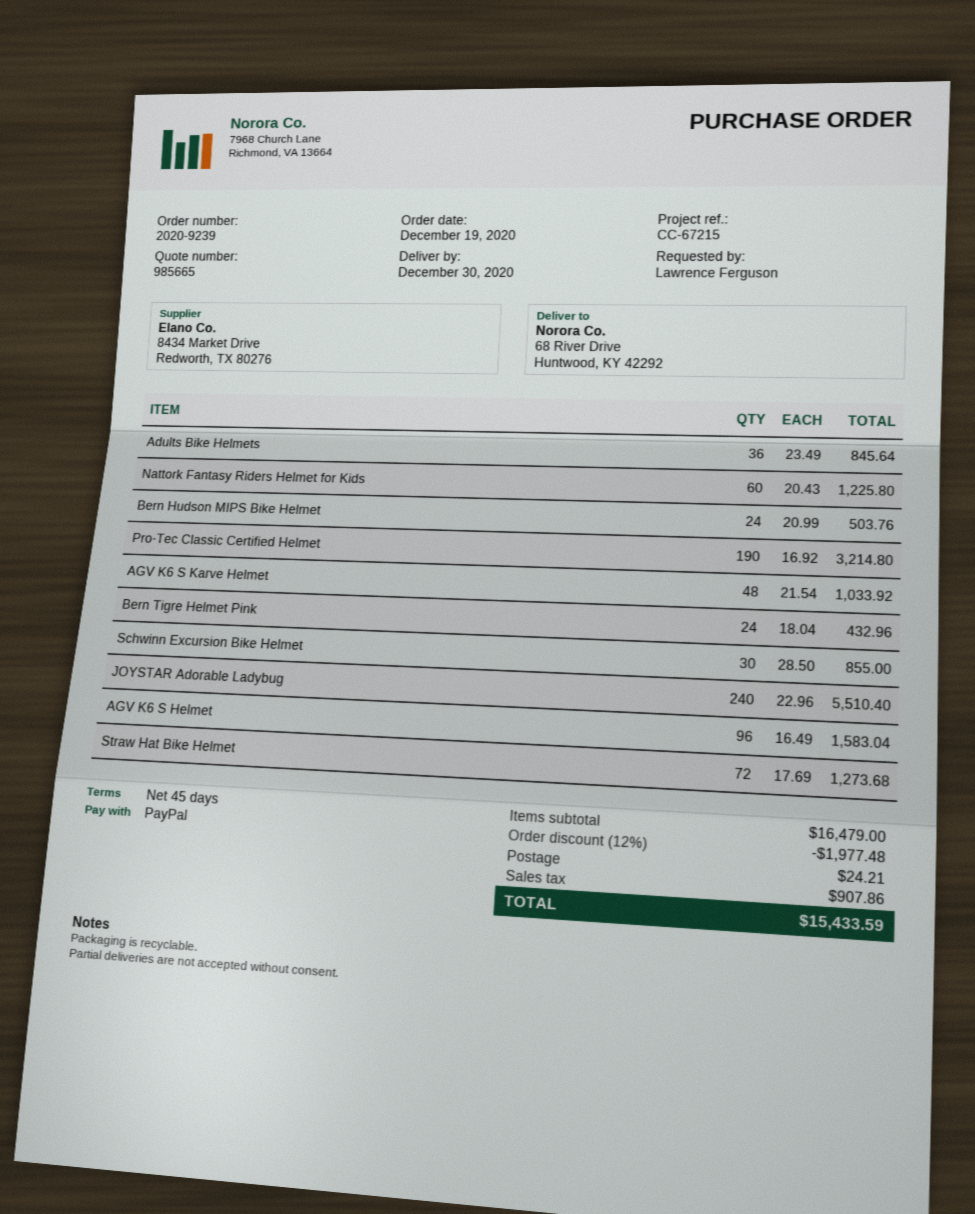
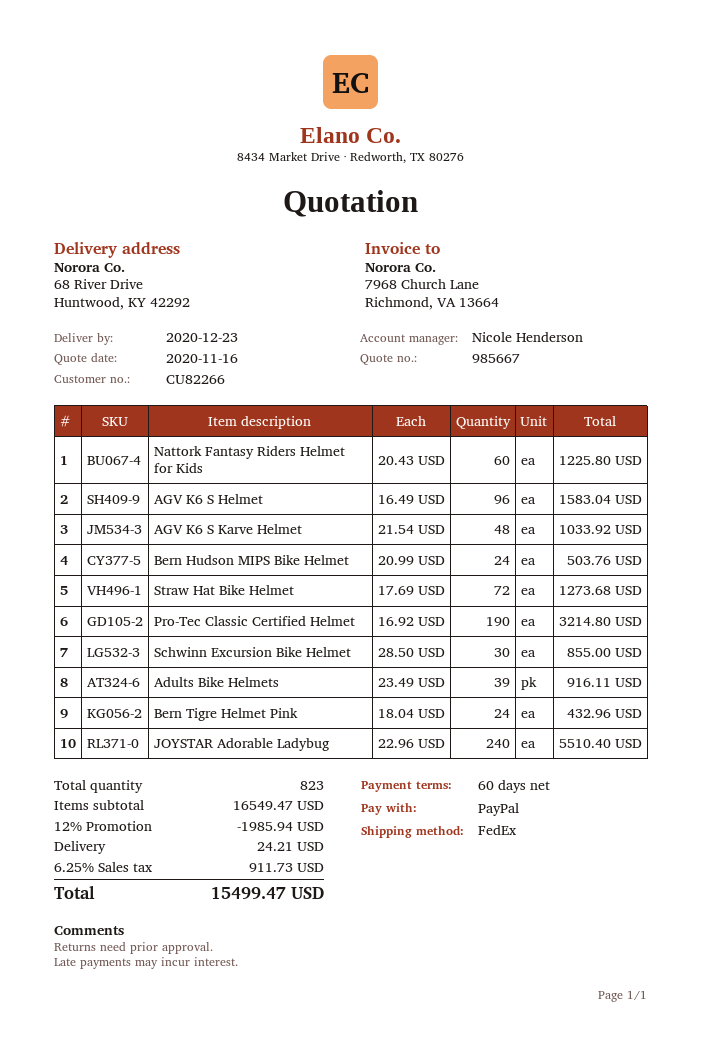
quote number: 985665 -> 985667
delivery date: 2020-12-30 -> 2020-12-23
payment terms: 45 days -> 60 days
Adults Bike Helmets: 36 x 23.49 = 845.64 -> 39 x 23.49 = 916.11
subtotal: 16479.00 -> 16549.47
discount: 12% = 1977.48 -> 12% = 1985.94
tax: 907.86 -> 911.73
total: 15433.59 -> 15499.47

